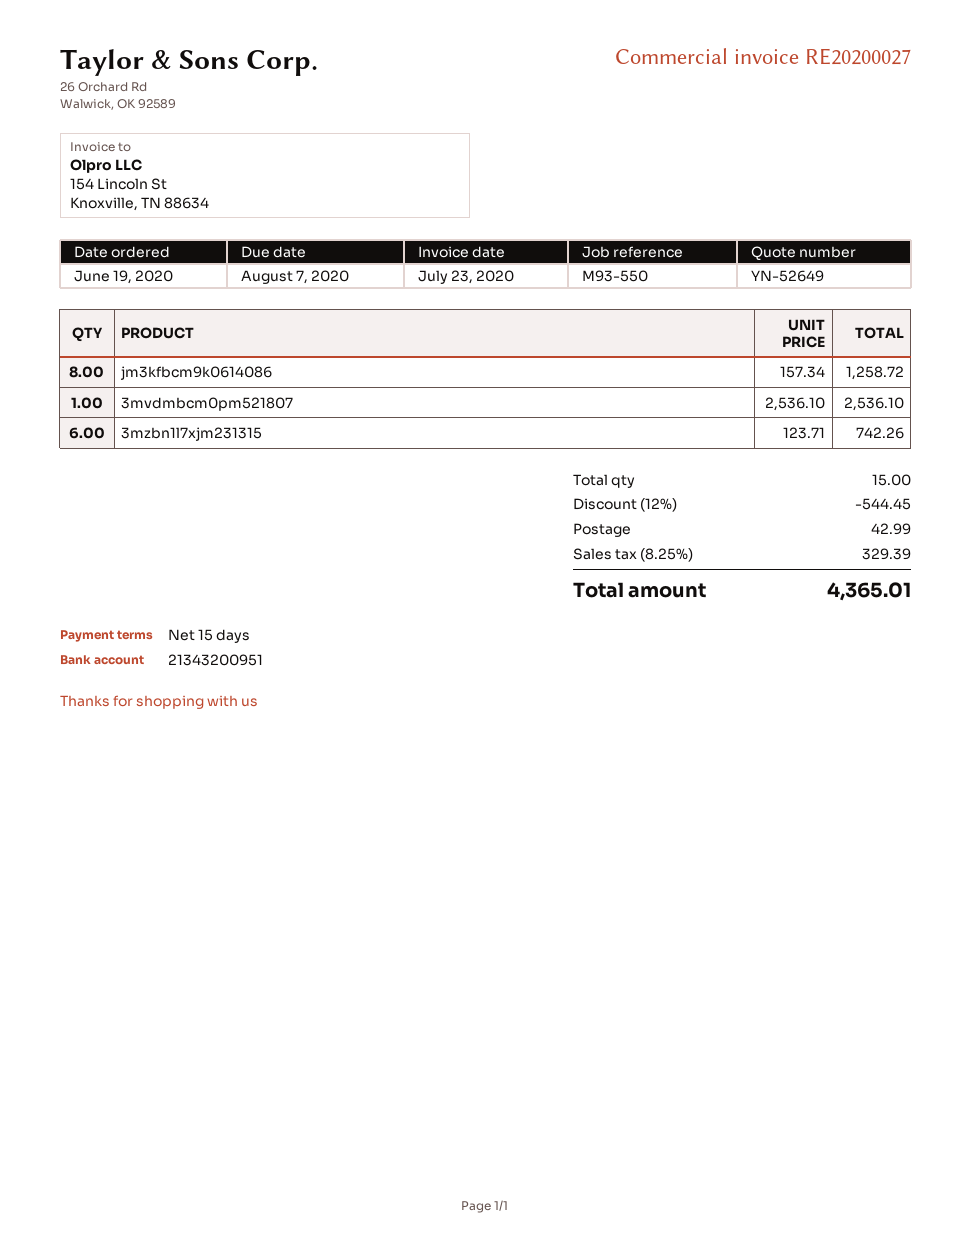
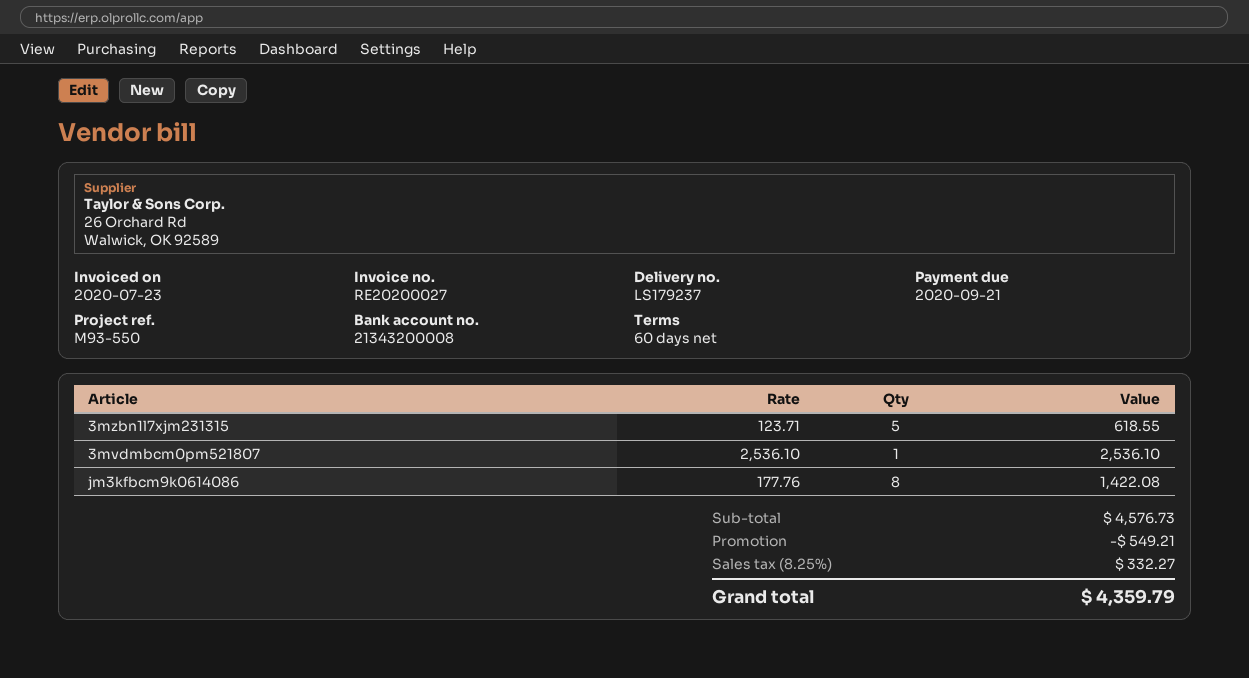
payment terms: 15 days -> 60 days
due date: 2020-08-07 -> 2020-09-21
bank account: 21343200951 -> 21343200008
jm3kfbcm9k0614086: 8 x 157.34 = 1258.72 -> 8 x 177.76 = 1422.08
3mzbn1l7xjm231315: 6 x 123.71 = 742.26 -> 5 x 123.71 = 618.55
discount: 544.45 -> 549.21
shipping: 42.99 -> none
tax: 8.25% = 329.39 -> 8.25% = 332.27
total: 4365.01 -> 4359.79

